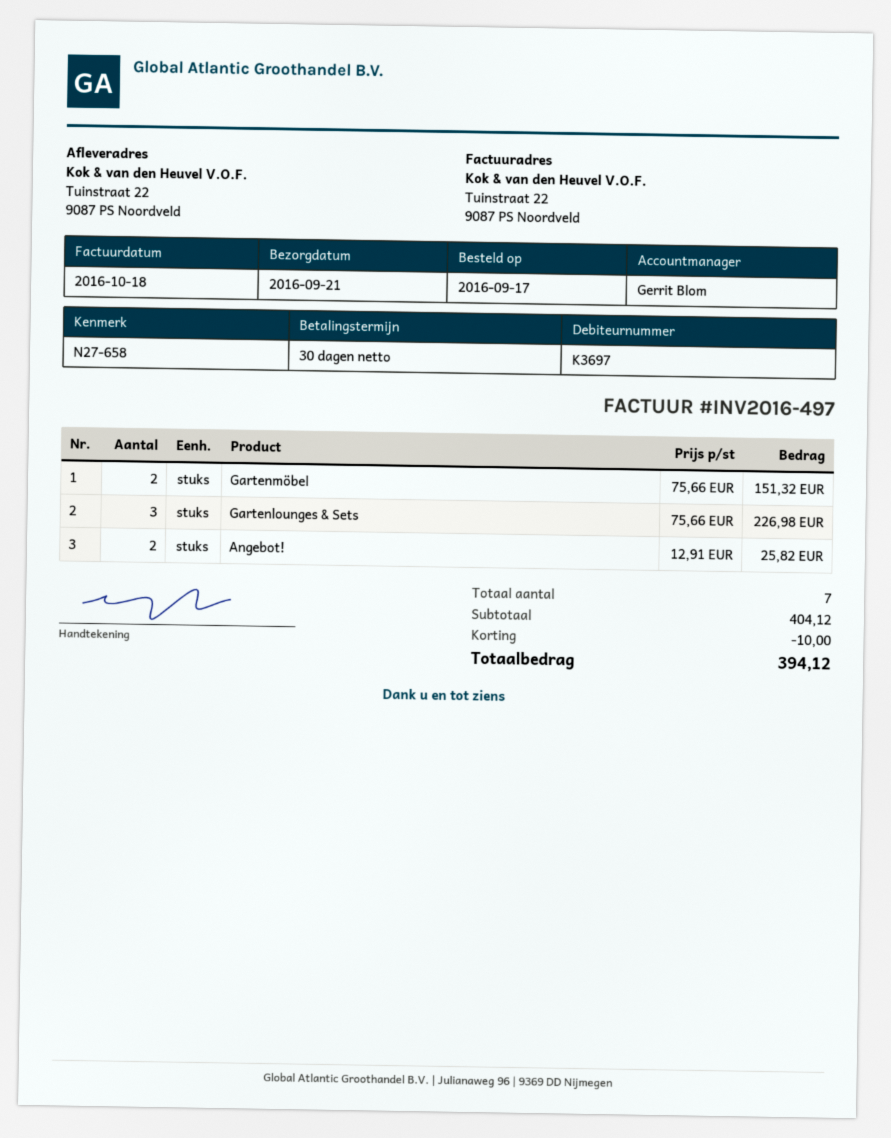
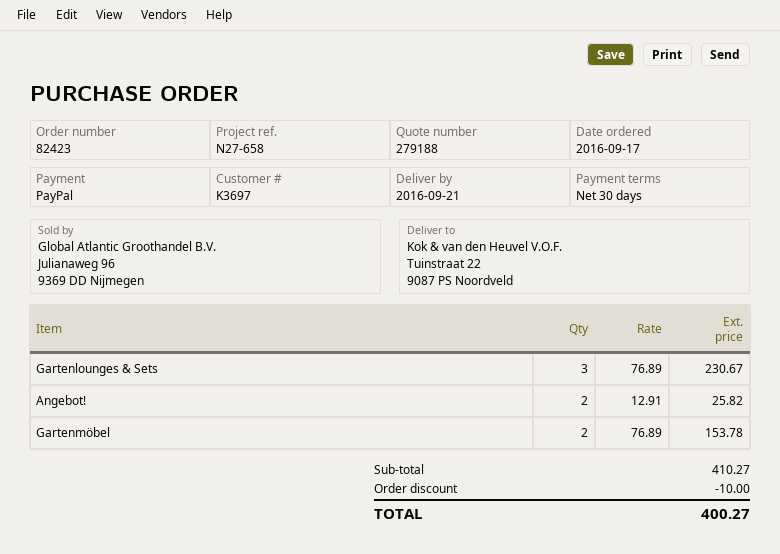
Gartenmöbel: 2 x 75.66 = 151.32 -> 2 x 76.89 = 153.78
Gartenlounges & Sets: 3 x 75.66 = 226.98 -> 3 x 76.89 = 230.67
subtotal: 404.12 -> 410.27
total: 394.12 -> 400.27

